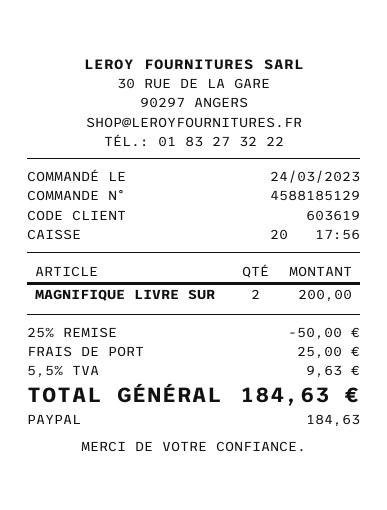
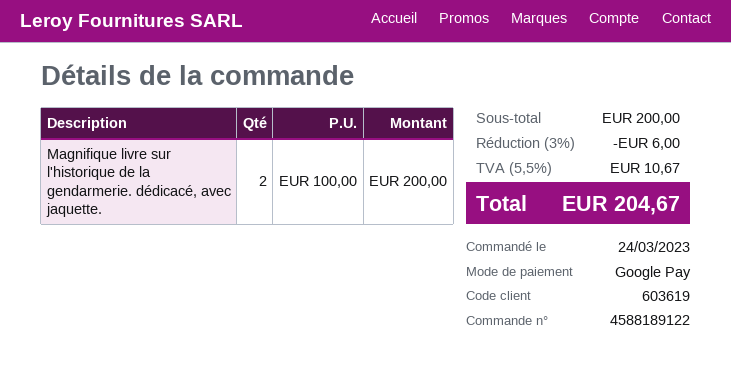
order number: 4588185129 -> 4588189122
payment method: PayPal -> Google Pay
discount: 25% = 50.00 -> 3% = 6.00
shipping: 25.00 -> none
tax: 5.5% = 9.63 -> 5.5% = 10.67
total: 184.63 -> 204.67

